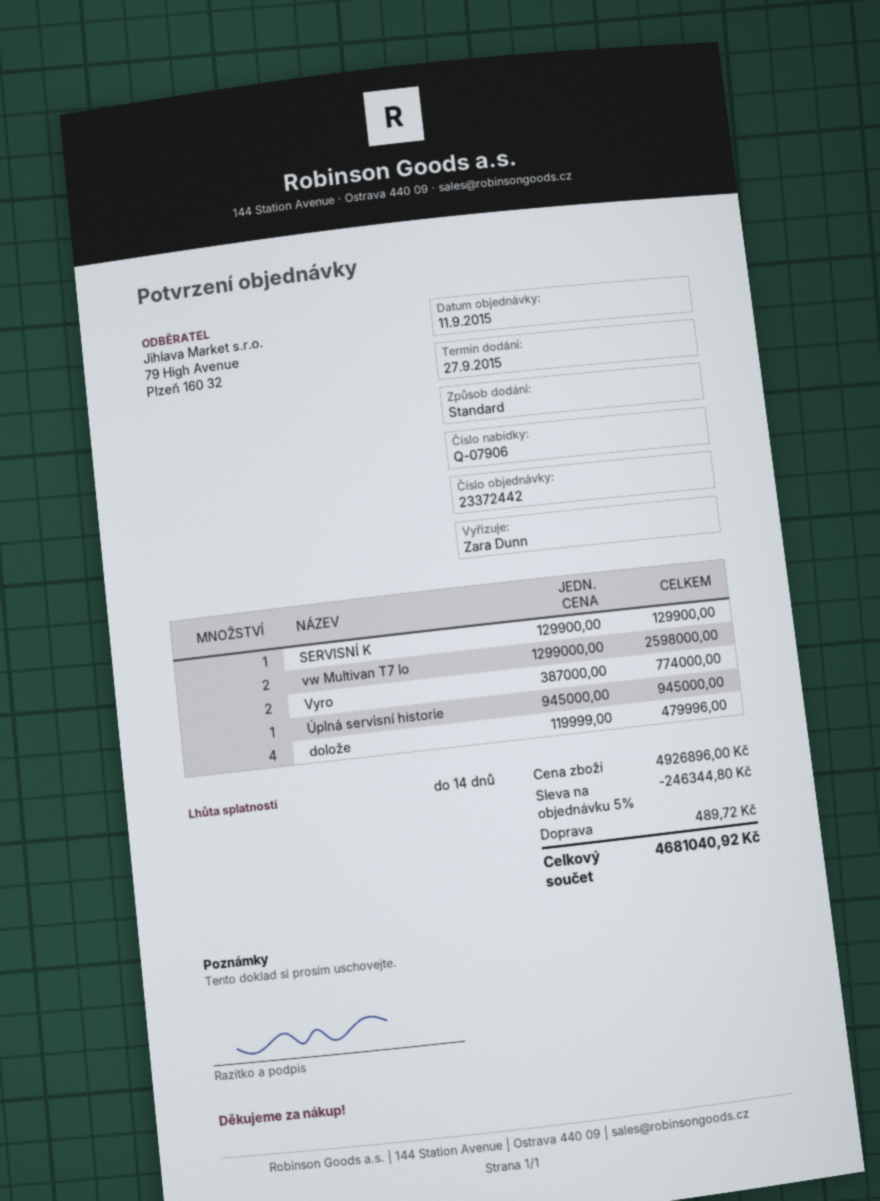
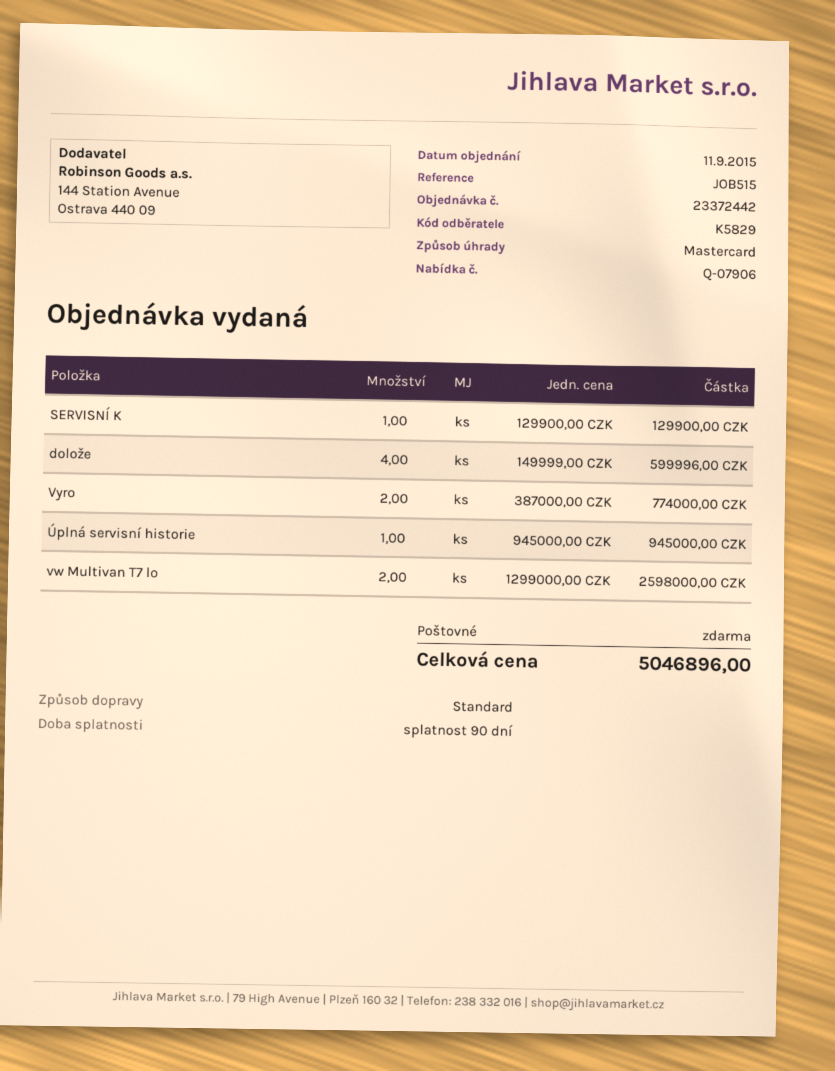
payment terms: 14 days -> 90 days
dolože: 4 x 119999.00 = 479996.00 -> 4 x 149999.00 = 599996.00
discount: 5% = 246344.80 -> none
shipping: 489.72 -> 0.00
total: 4681040.92 -> 5046896.00

